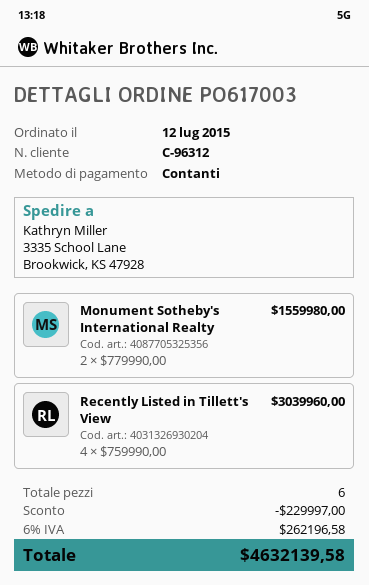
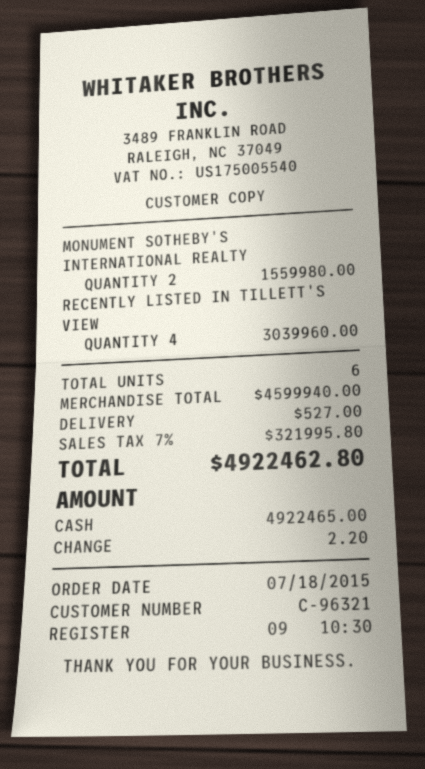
order date: 2015-07-12 -> 2015-07-18
customer number: C-96312 -> C-96321
discount: 229997.00 -> none
shipping: none -> 527.00
tax: 6% = 262196.58 -> 7% = 321995.80
total: 4632139.58 -> 4922462.80

